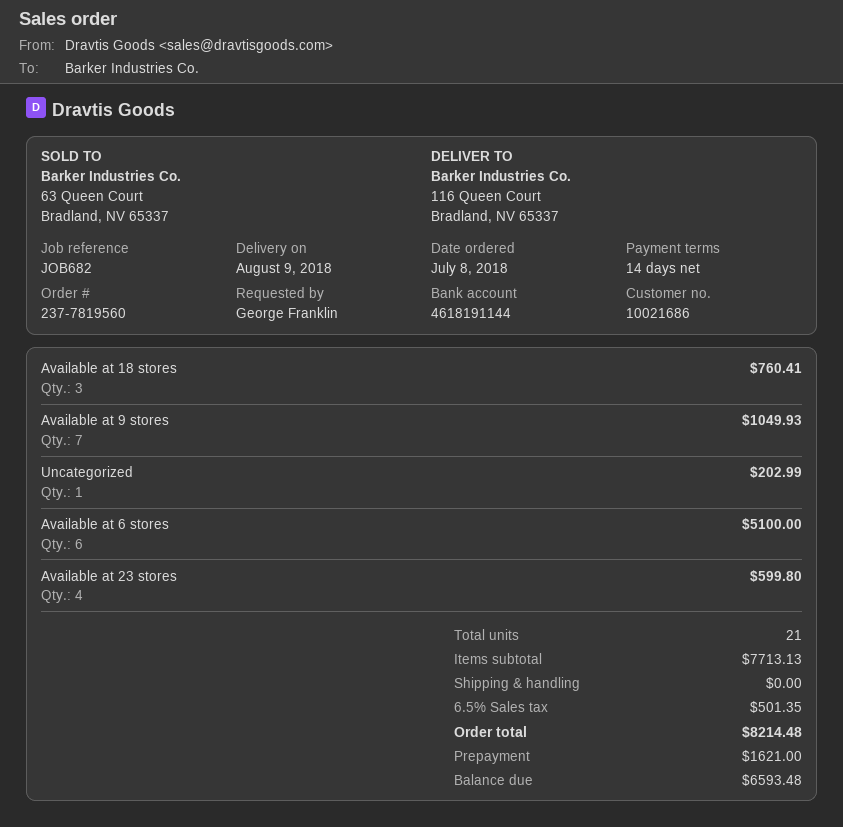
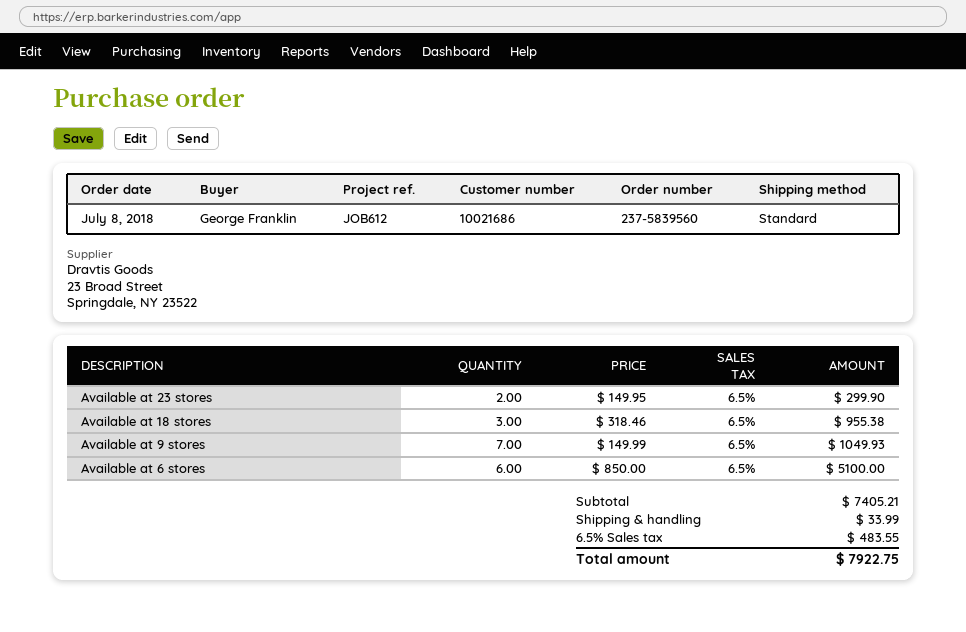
order number: 237-7819560 -> 237-5839560
reference: JOB682 -> JOB612
Available at 18 stores: 3 for 760.41 -> 3 for 955.38
Uncategorized: 1 for 202.99 -> none
Available at 23 stores: 4 for 599.80 -> 2 for 299.90
subtotal: 7713.13 -> 7405.21
shipping: 0.00 -> 33.99
tax: 6.5% = 501.35 -> 6.5% = 483.55
total: 8214.48 -> 7922.75

